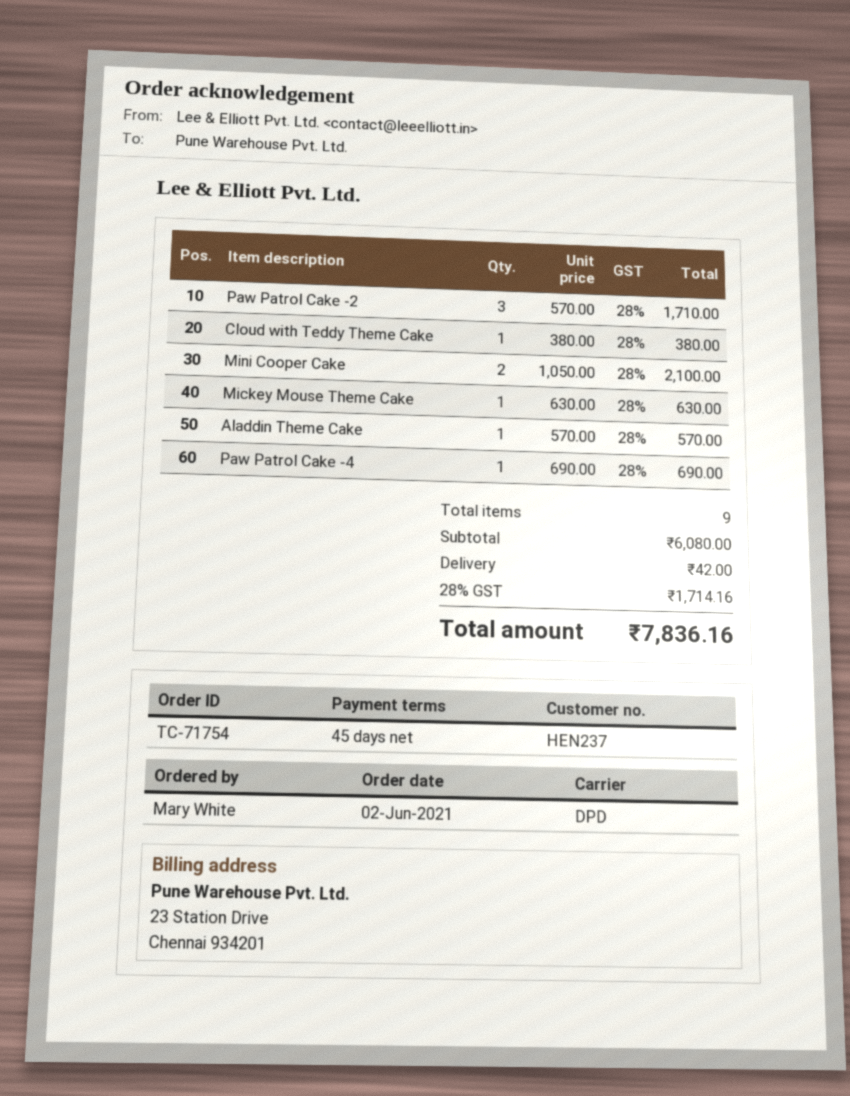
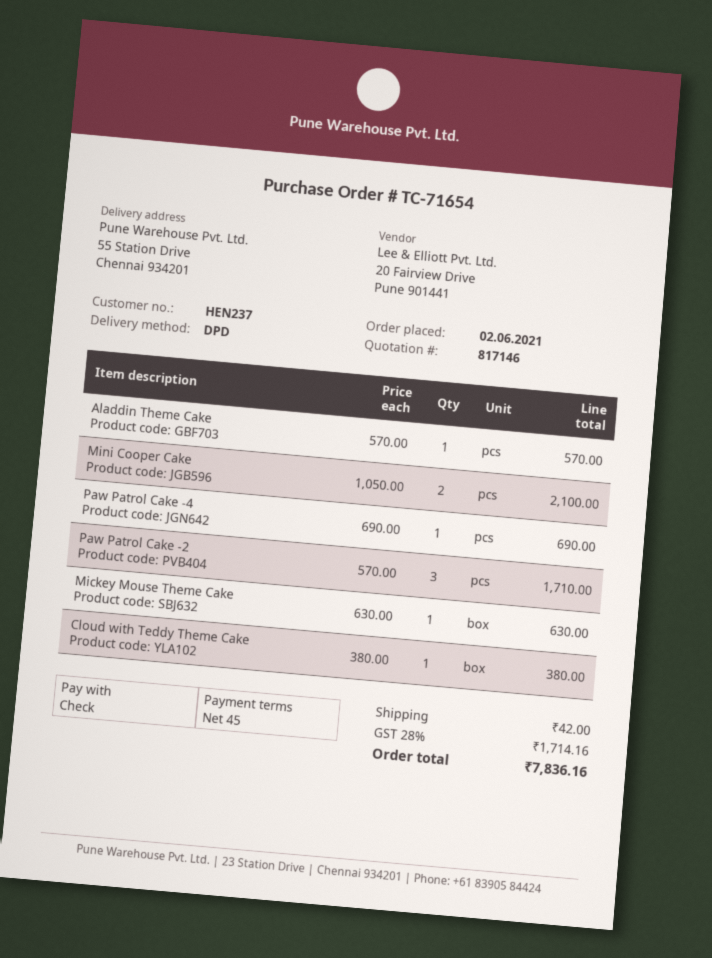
order number: TC-71754 -> TC-71654

